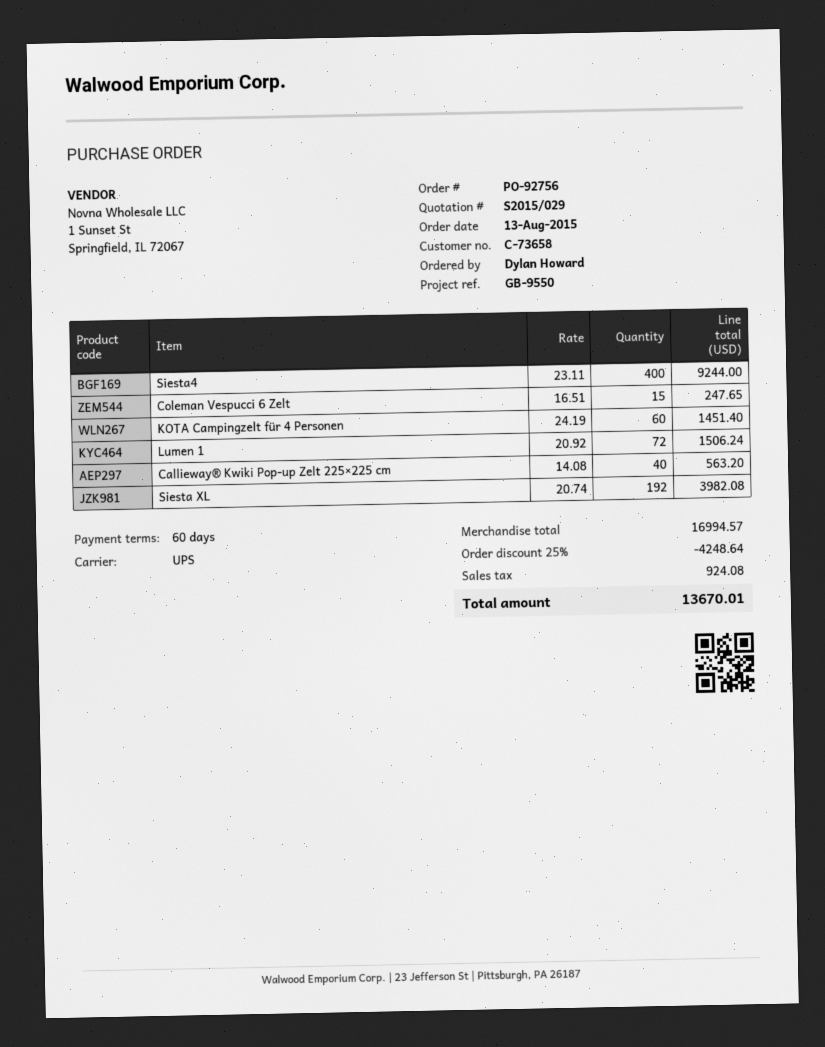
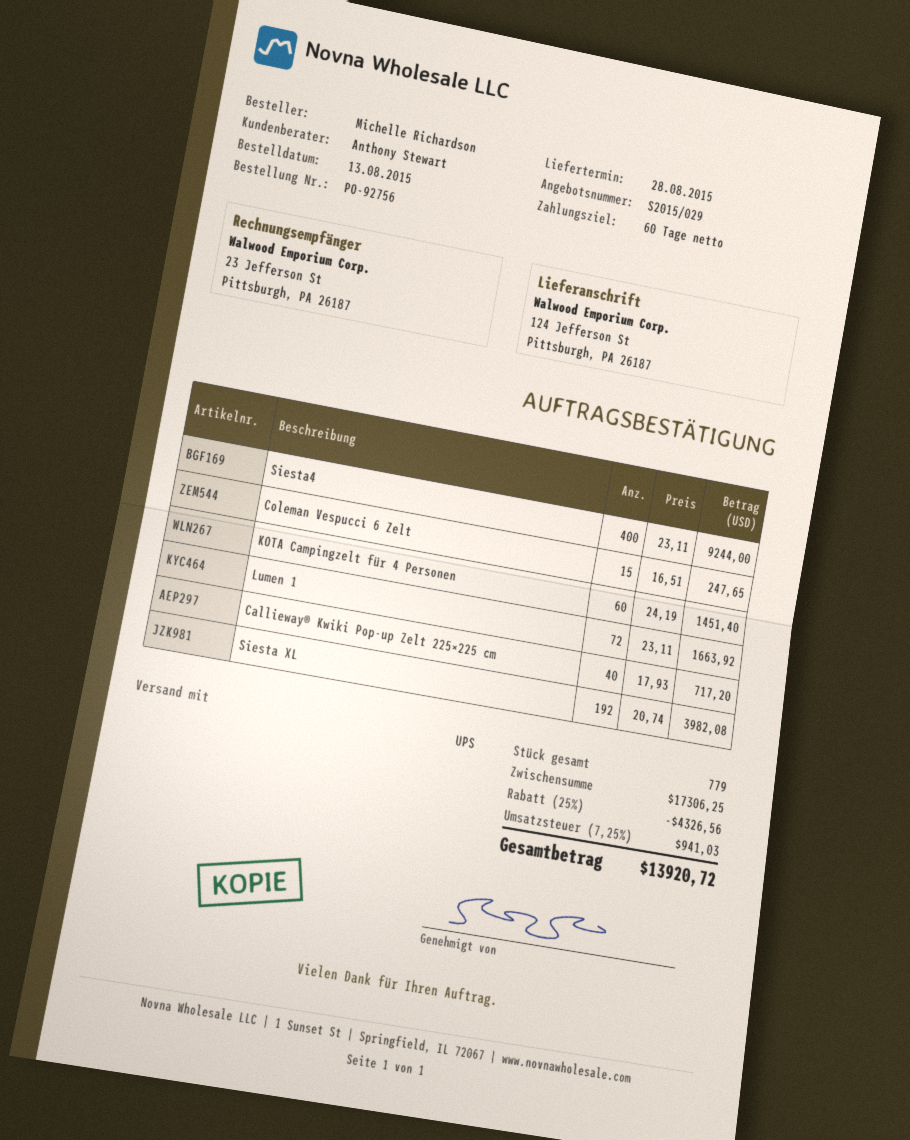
ordered by: Dylan Howard -> Michelle Richardson
Lumen 1: 72 x 20.92 = 1506.24 -> 72 x 23.11 = 1663.92
Callieway® Kwiki Pop-up Zelt 225×225 cm: 40 x 14.08 = 563.20 -> 40 x 17.93 = 717.20
subtotal: 16994.57 -> 17306.25
discount: 25% = 4248.64 -> 25% = 4326.56
tax: 924.08 -> 941.03
total: 13670.01 -> 13920.72

